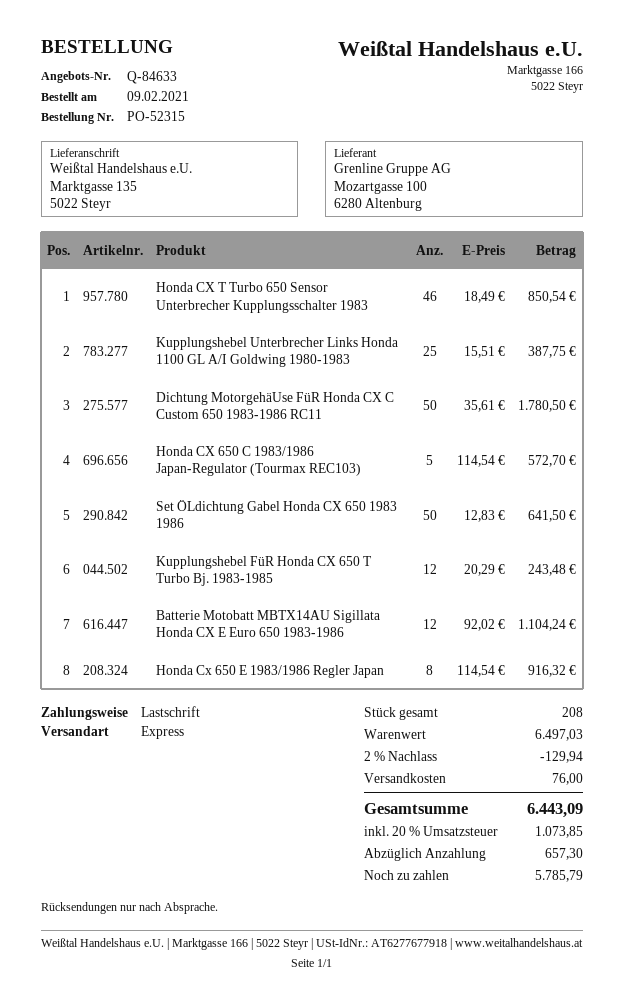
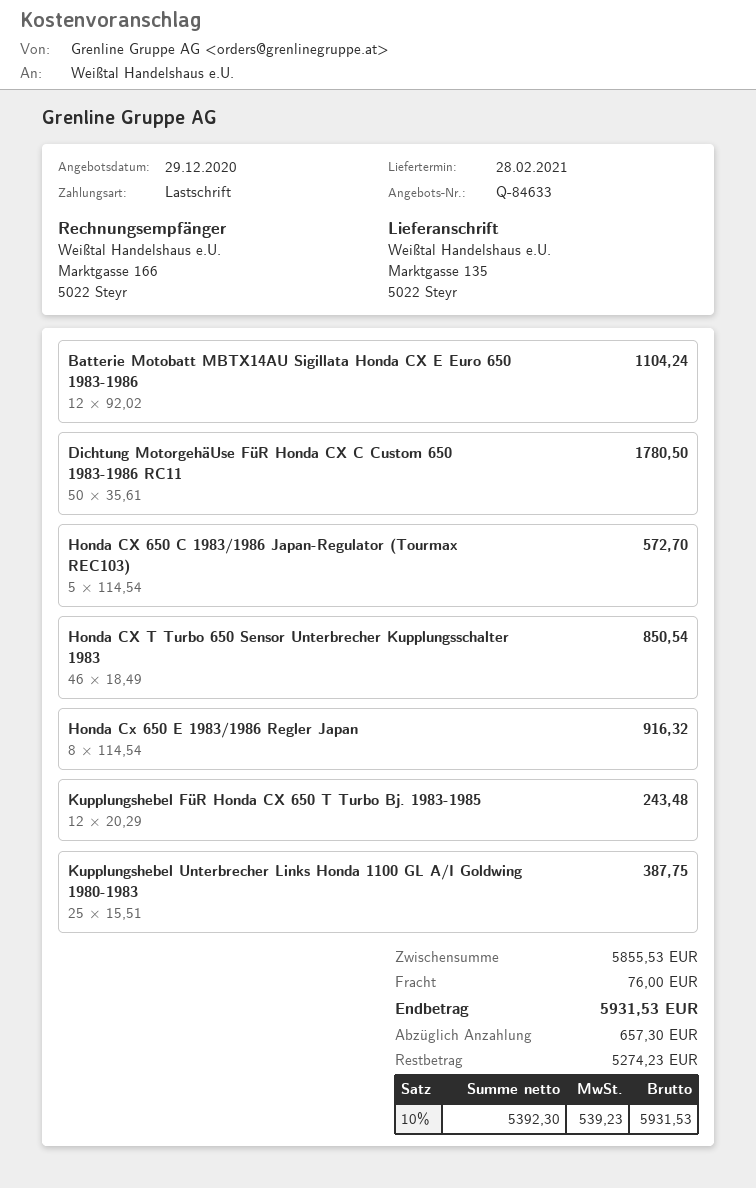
Set ÖLdichtung Gabel Honda CX 650 1983 1986: 50 x 12.83 = 641.50 -> none
subtotal: 6497.03 -> 5855.53
discount: 2% = 129.94 -> none
tax: 20% = 1073.85 -> 10% = 539.23
total: 6443.09 -> 5931.53
balance: 5785.79 -> 5274.23

